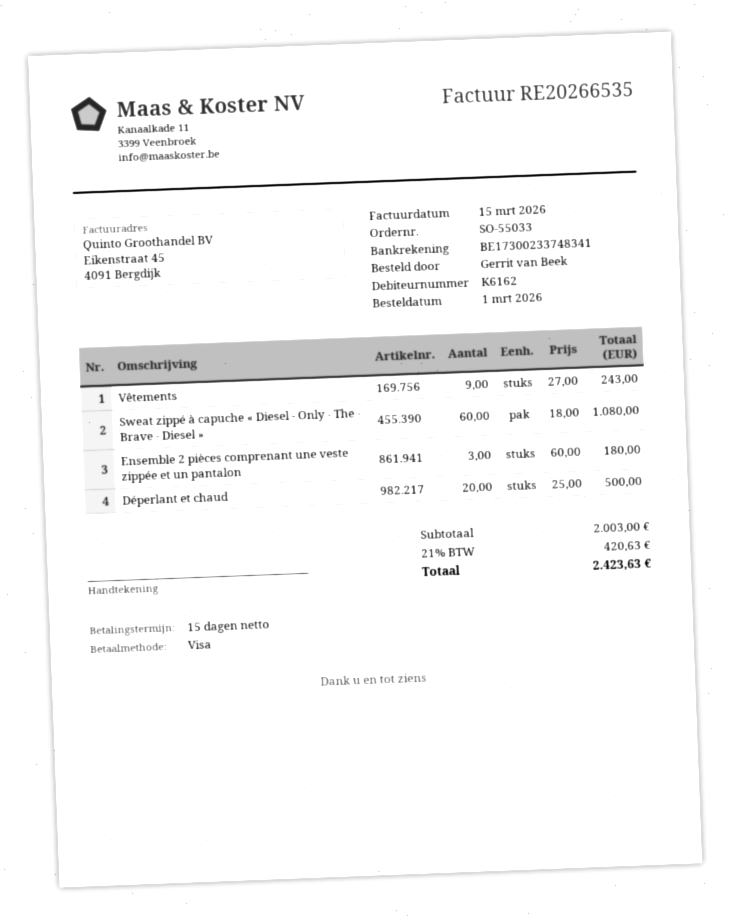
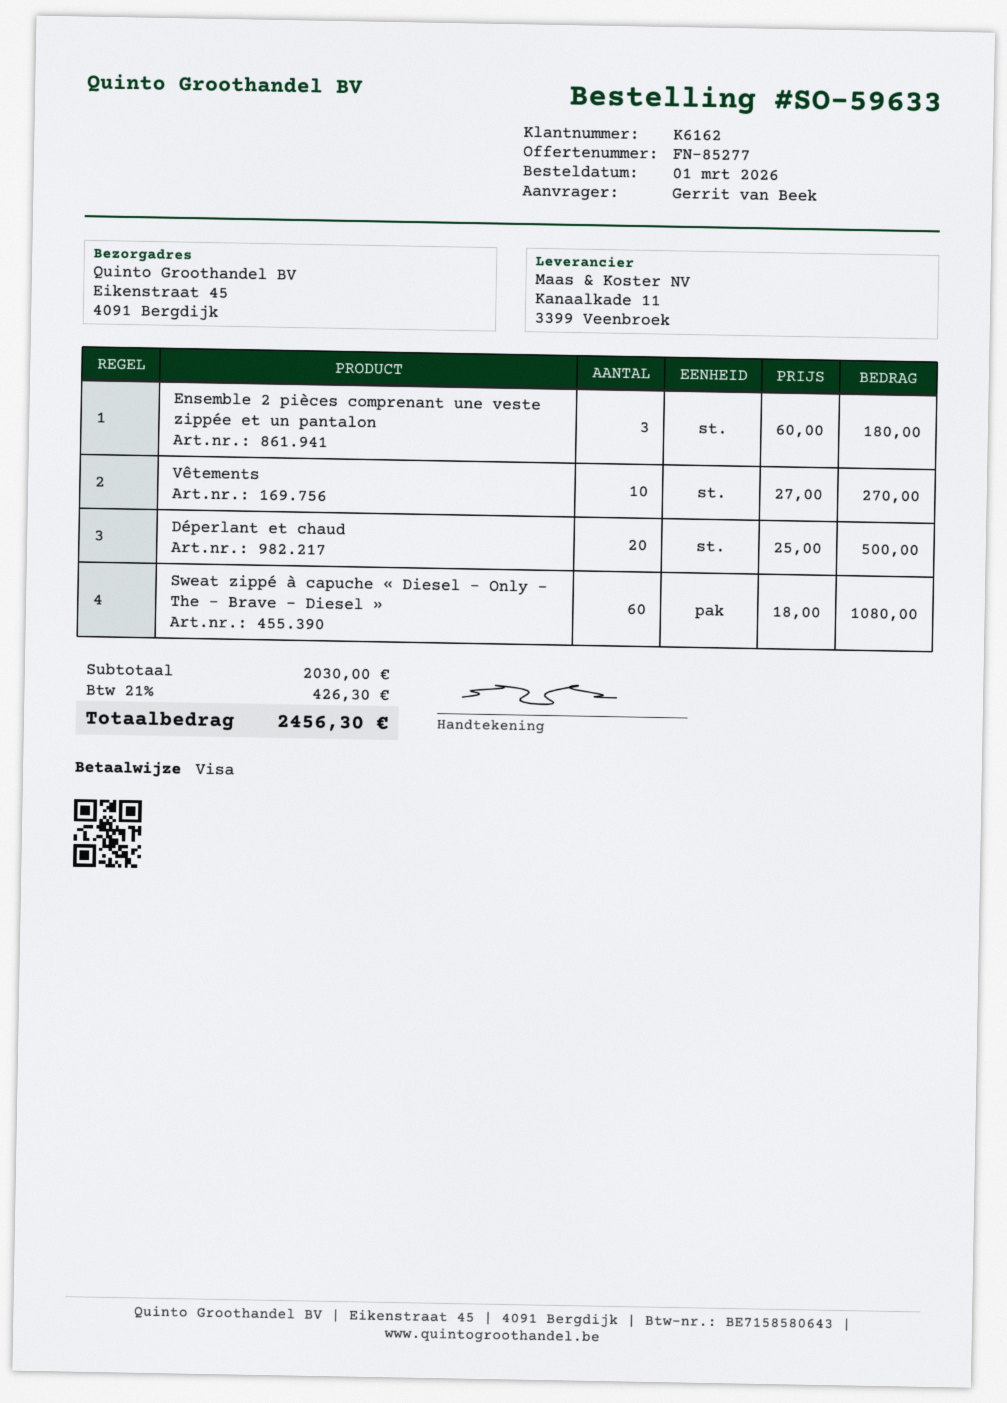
order number: SO-55033 -> SO-59633
Vêtements: 9 x 27.00 = 243.00 -> 10 x 27.00 = 270.00
subtotal: 2003.00 -> 2030.00
tax: 21% = 420.63 -> 21% = 426.30
total: 2423.63 -> 2456.30

